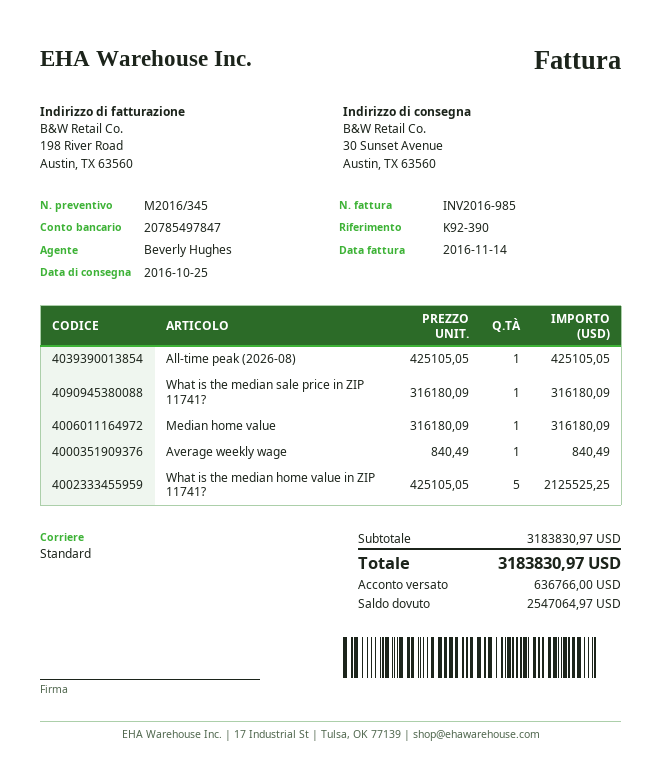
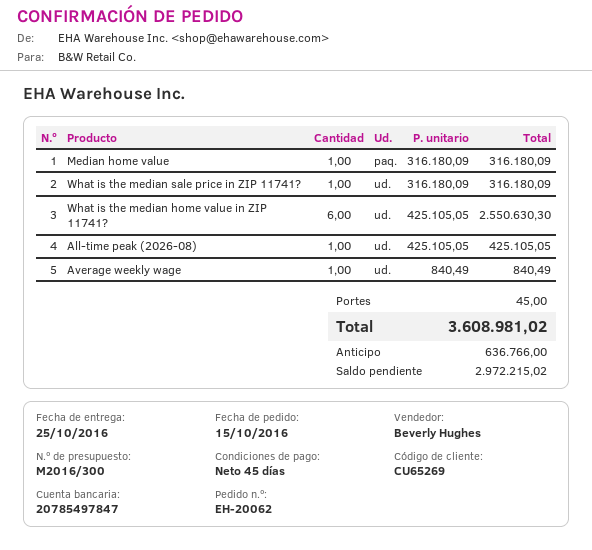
quote number: M2016/345 -> M2016/300
What is the median home value in ZIP 11741?: 5 x 425105.05 = 2125525.25 -> 6 x 425105.05 = 2550630.30
shipping: none -> 45.00
total: 3183830.97 -> 3608981.02
balance: 2547064.97 -> 2972215.02

